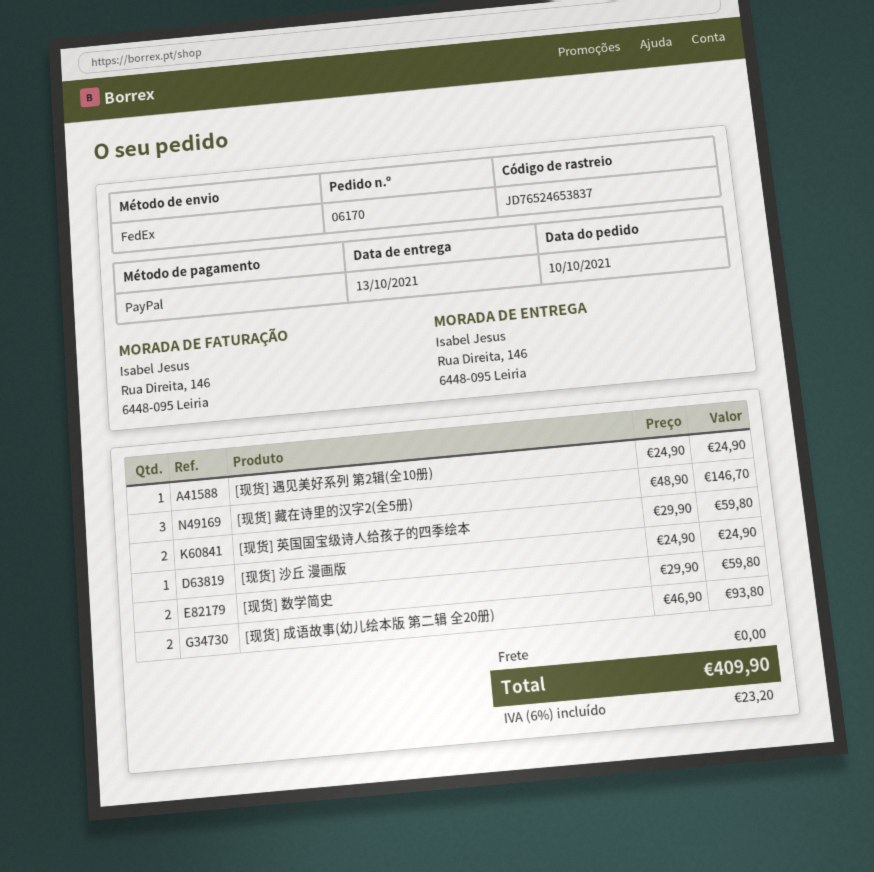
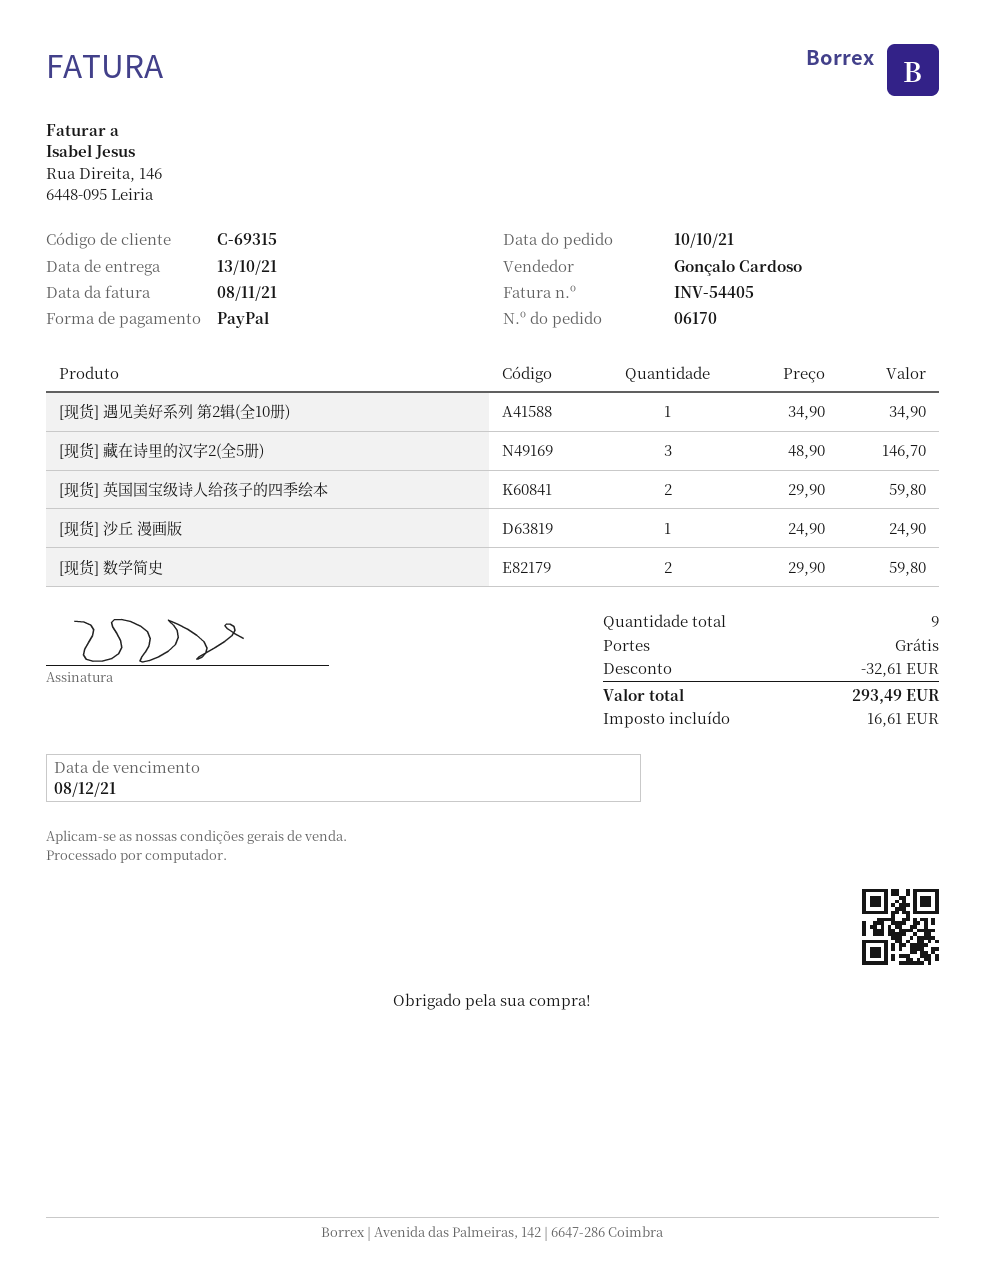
[现货] 遇见美好系列 第2辑(全10册): 1 x 24.90 = 24.90 -> 1 x 34.90 = 34.90
[现货] 成语故事(幼儿绘本版 第二辑 全20册): 2 x 46.90 = 93.80 -> none
discount: none -> 32.61
tax: 23.20 -> 16.61
total: 409.90 -> 293.49

